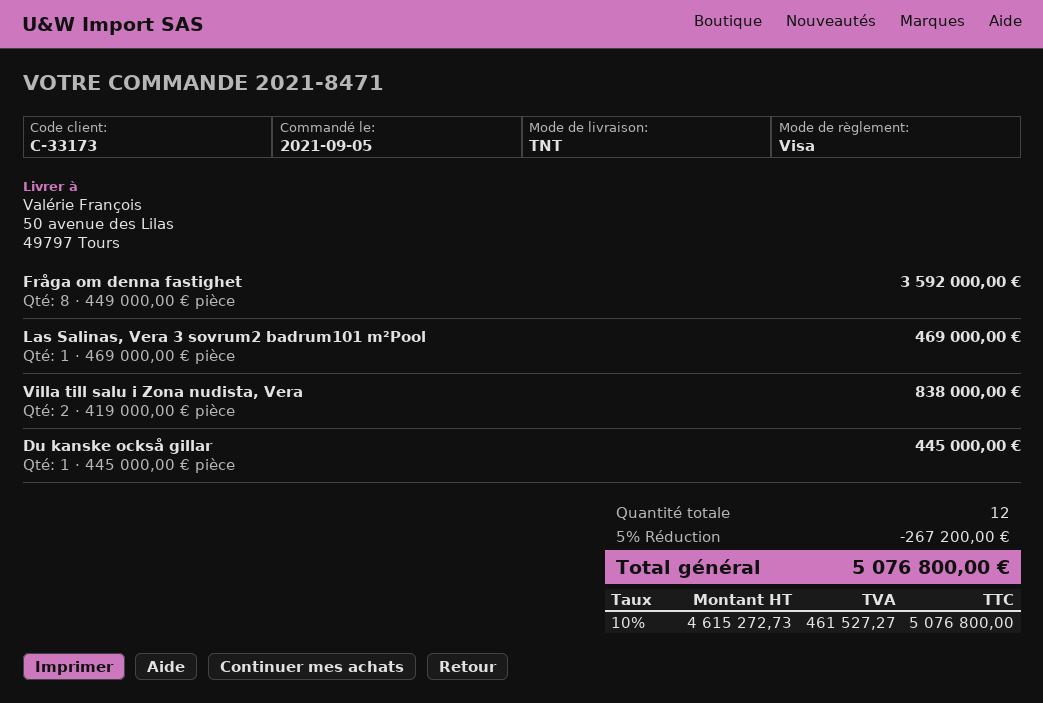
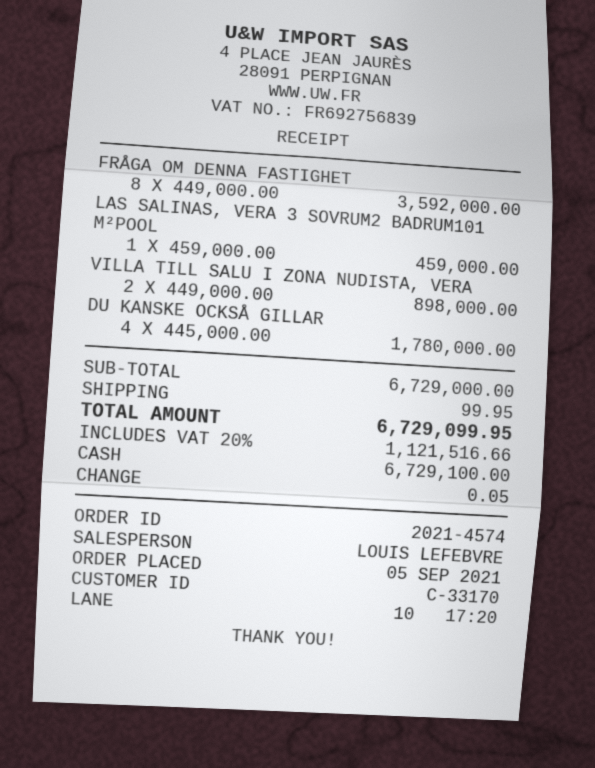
order number: 2021-8471 -> 2021-4574
customer number: C-33173 -> C-33170
payment method: Visa -> cash
Las Salinas, Vera 3 sovrum2 badrum101 m²Pool: 1 x 469000.00 = 469000.00 -> 1 x 459000.00 = 459000.00
Villa till salu i Zona nudista, Vera: 2 x 419000.00 = 838000.00 -> 2 x 449000.00 = 898000.00
Du kanske också gillar: 1 x 445000.00 = 445000.00 -> 4 x 445000.00 = 1780000.00
discount: 5% = 267200.00 -> none
shipping: none -> 99.95
tax: 10% = 461527.27 -> 20% = 1121516.66
total: 5076800.00 -> 6729099.95

